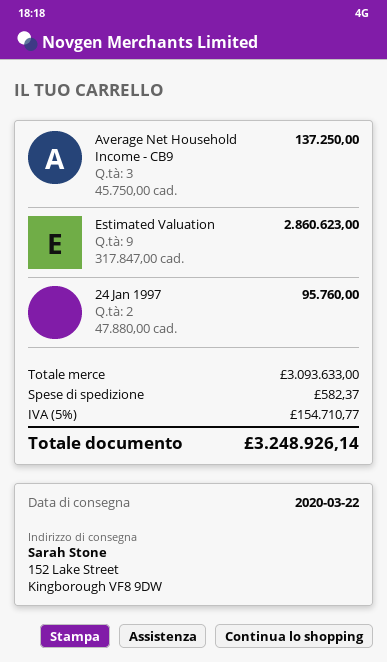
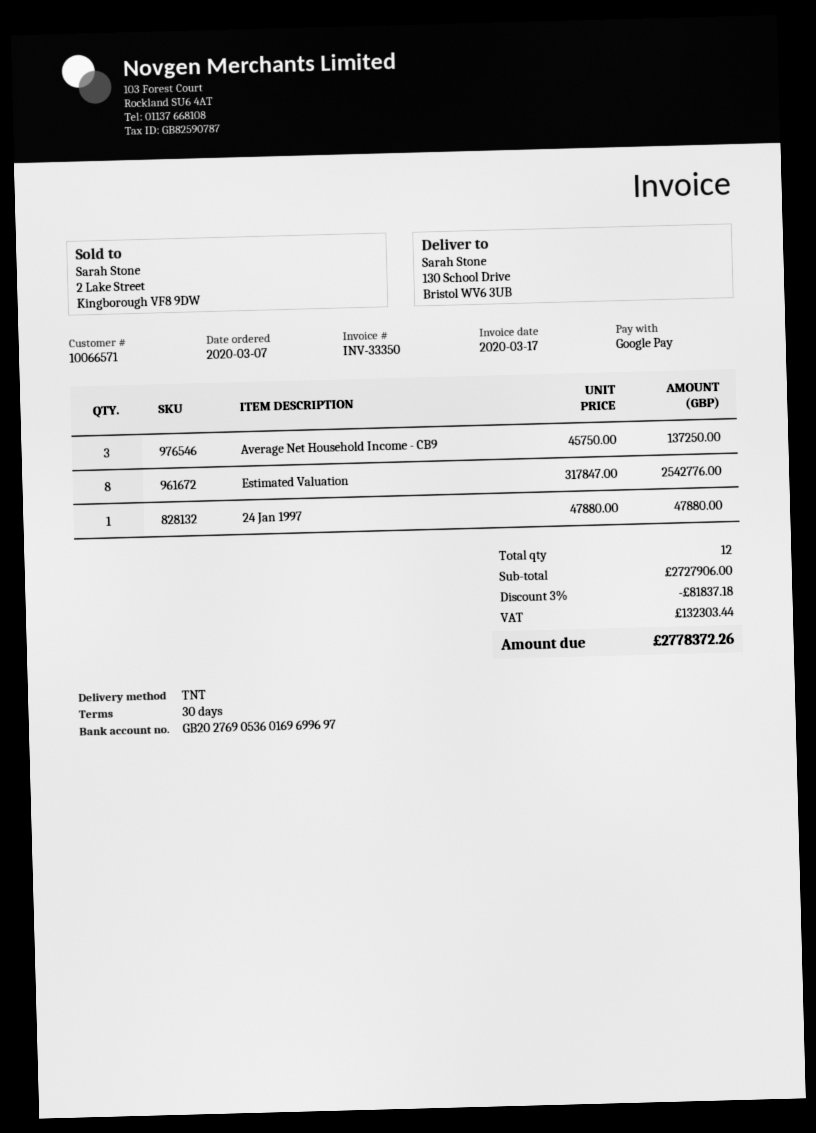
ship to: 152 Lake Street, Kingborough VF8 9DW -> 130 School Drive, Bristol WV6 3UB
Estimated Valuation: 9 x 317847.00 = 2860623.00 -> 8 x 317847.00 = 2542776.00
24 Jan 1997: 2 x 47880.00 = 95760.00 -> 1 x 47880.00 = 47880.00
subtotal: 3093633.00 -> 2727906.00
discount: none -> 3% = 81837.18
shipping: 582.37 -> none
tax: 154710.77 -> 132303.44
total: 3248926.14 -> 2778372.26

